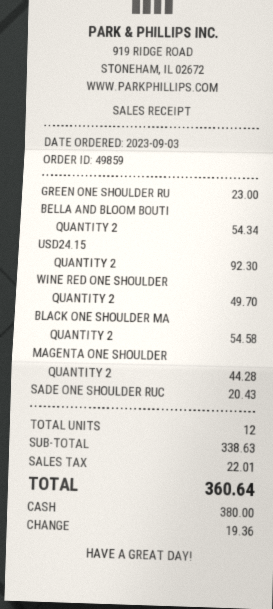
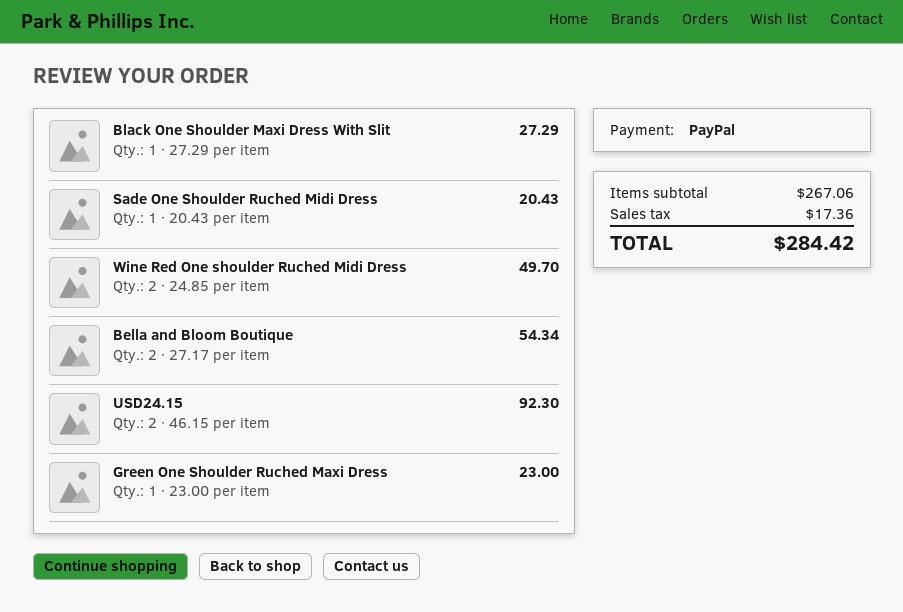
payment method: cash -> PayPal
BLACK ONE SHOULDER MA: 2 for 54.58 -> 1 for 27.29
MAGENTA ONE SHOULDER: 2 for 44.28 -> none
subtotal: 338.63 -> 267.06
tax: 22.01 -> 17.36
total: 360.64 -> 284.42

